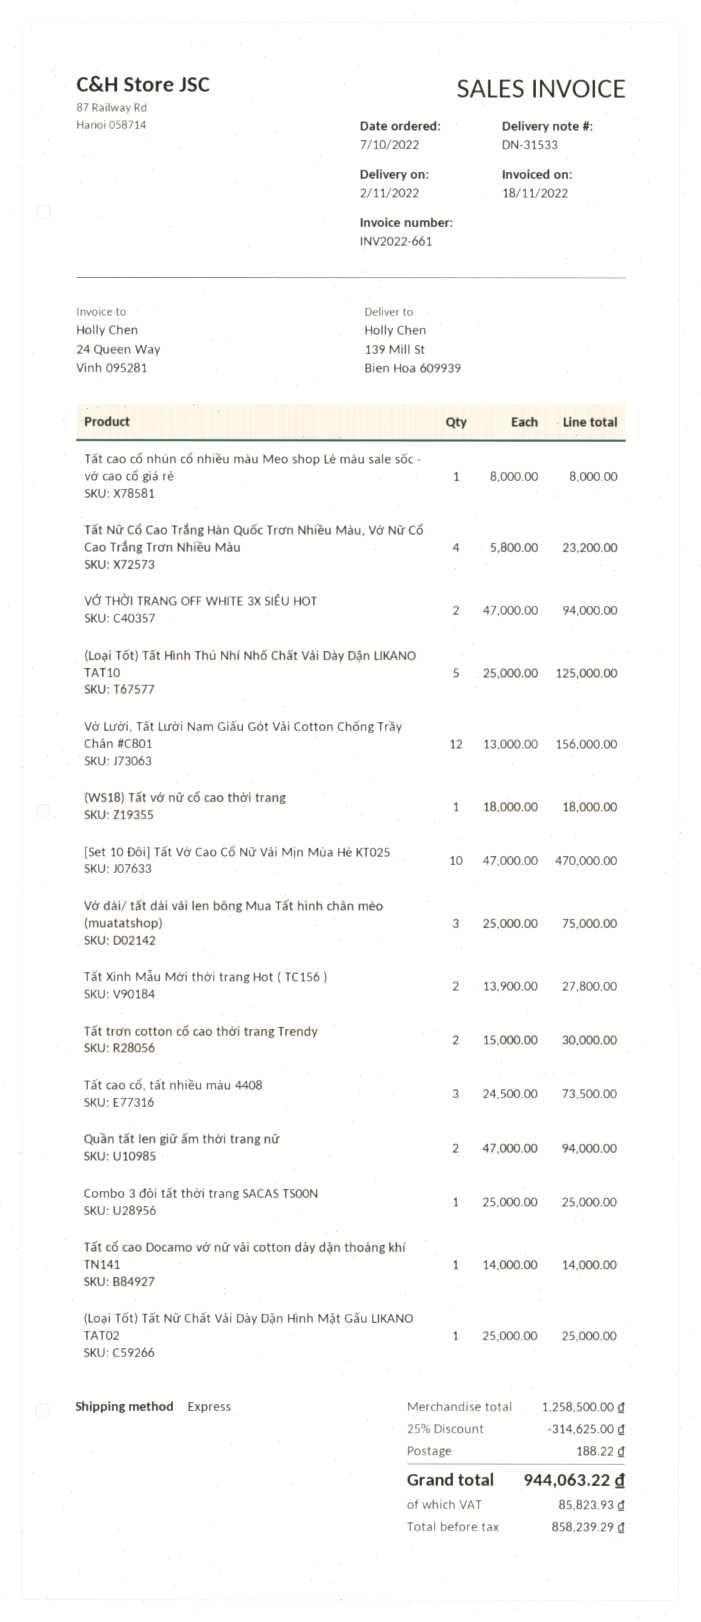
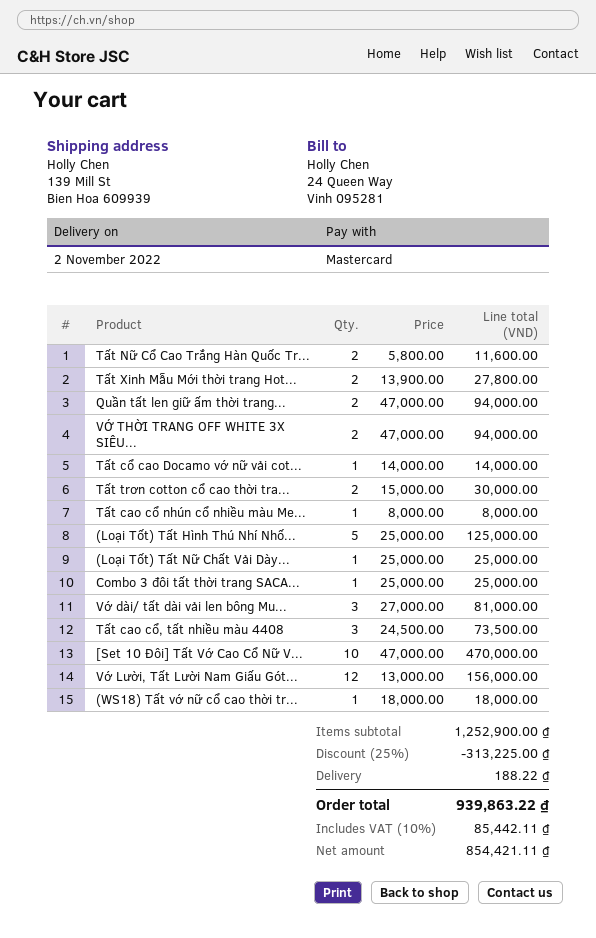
Tất Nữ Cổ Cao Trắng Hàn Quốc Trơn Nhiều Màu, Vớ Nữ Cổ Cao Trắng Trơn Nhiều Màu: 4 x 5800.00 = 23200.00 -> 2 x 5800.00 = 11600.00
Vớ dài/ tất dài vải len bông Mua Tất hình chân mèo (muatatshop): 3 x 25000.00 = 75000.00 -> 3 x 27000.00 = 81000.00
subtotal: 1258500.00 -> 1252900.00
discount: 25% = 314625.00 -> 25% = 313225.00
net: 858239.29 -> 854421.11
tax: 85823.93 -> 85442.11
total: 944063.22 -> 939863.22

